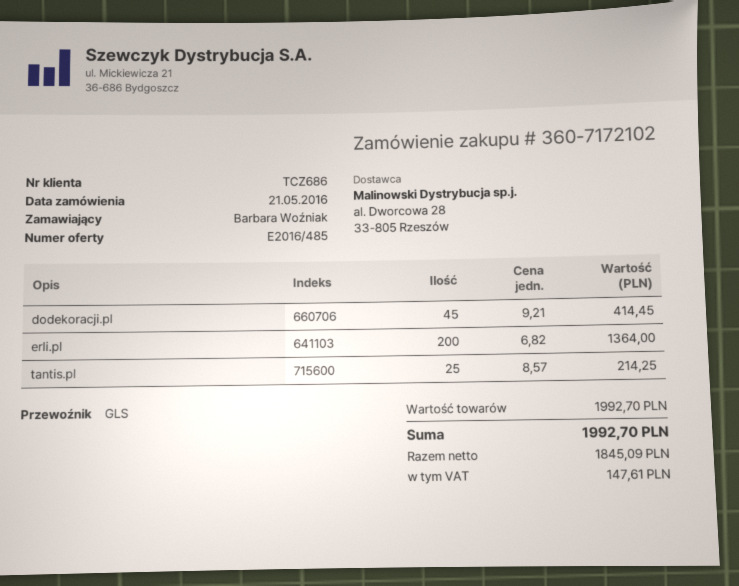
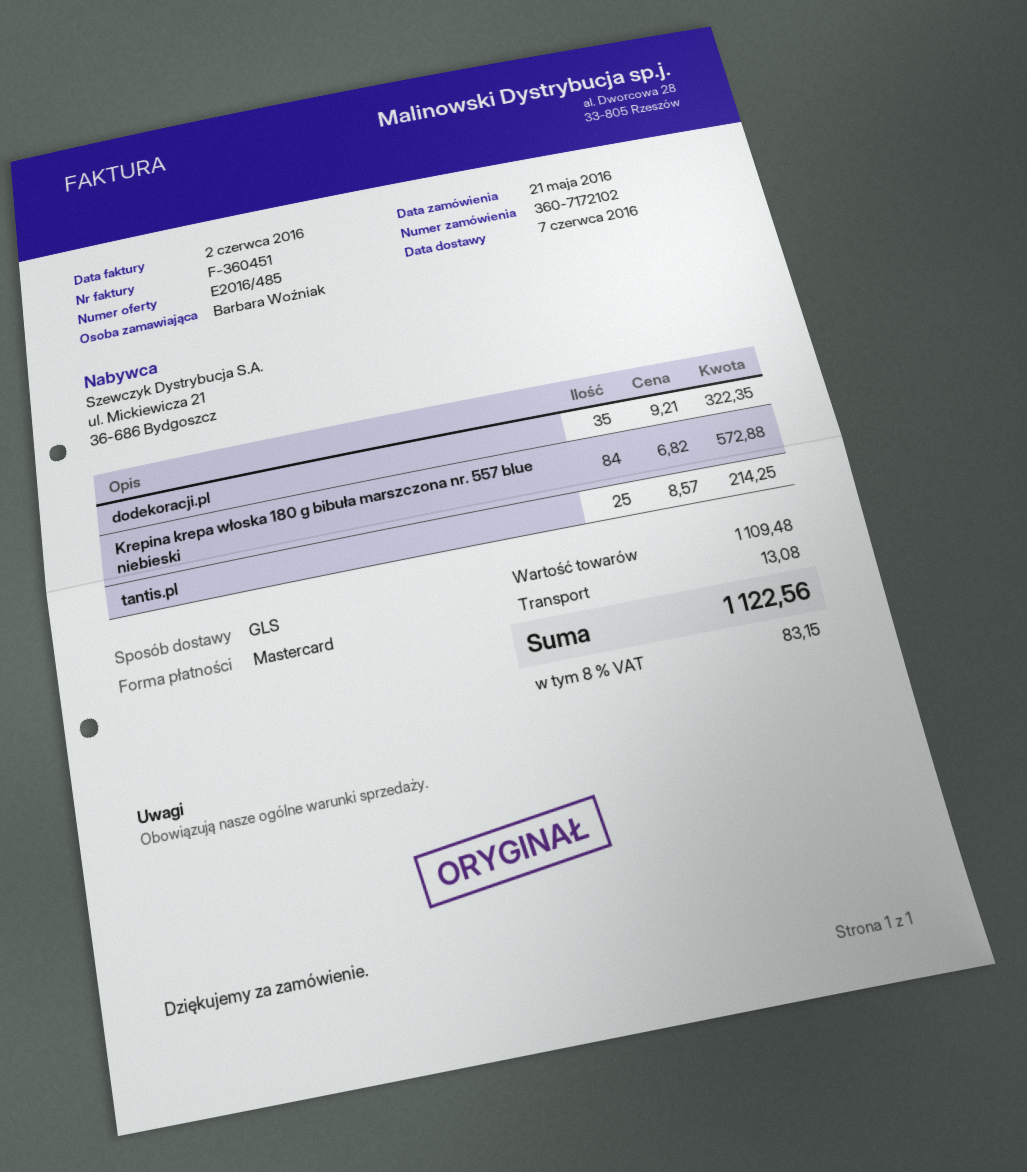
dodekoracji.pl: 45 x 9.21 = 414.45 -> 35 x 9.21 = 322.35
erli.pl: 200 x 6.82 = 1364.00 -> none
Krepina krepa włoska 180 g bibuła marszczona nr. 557 blue niebieski: none -> 84 x 6.82 = 572.88
subtotal: 1992.70 -> 1109.48
shipping: none -> 13.08
tax: 147.61 -> 83.15
total: 1992.70 -> 1122.56

